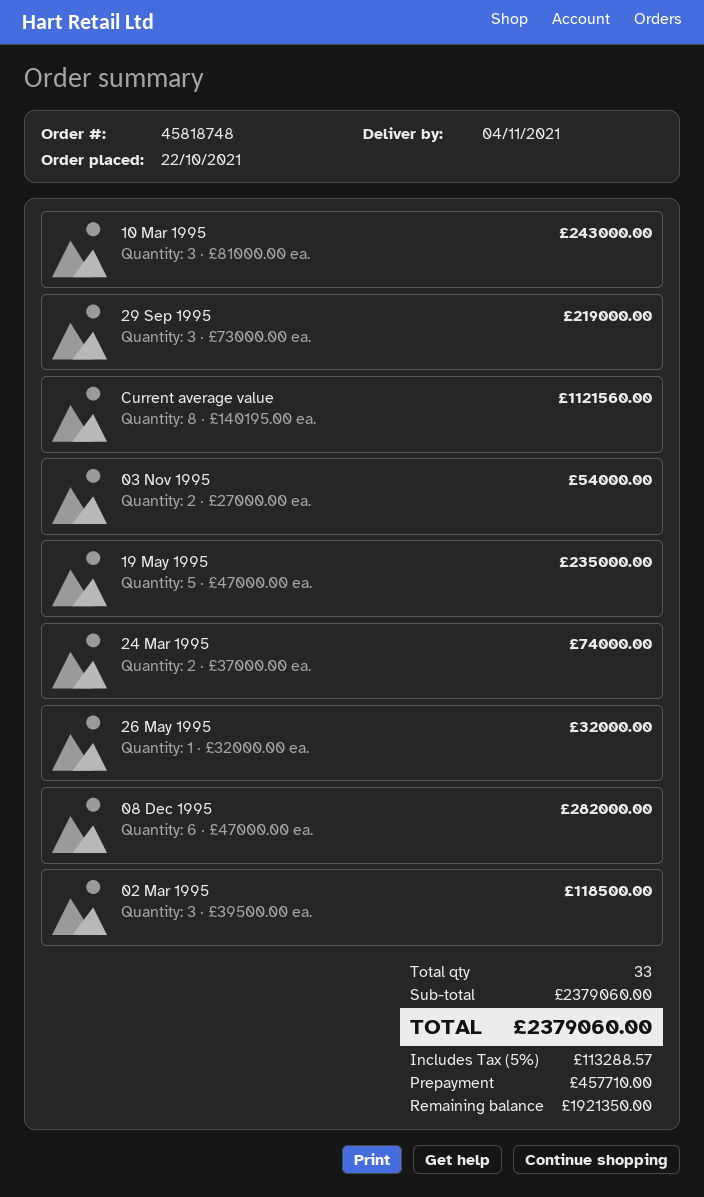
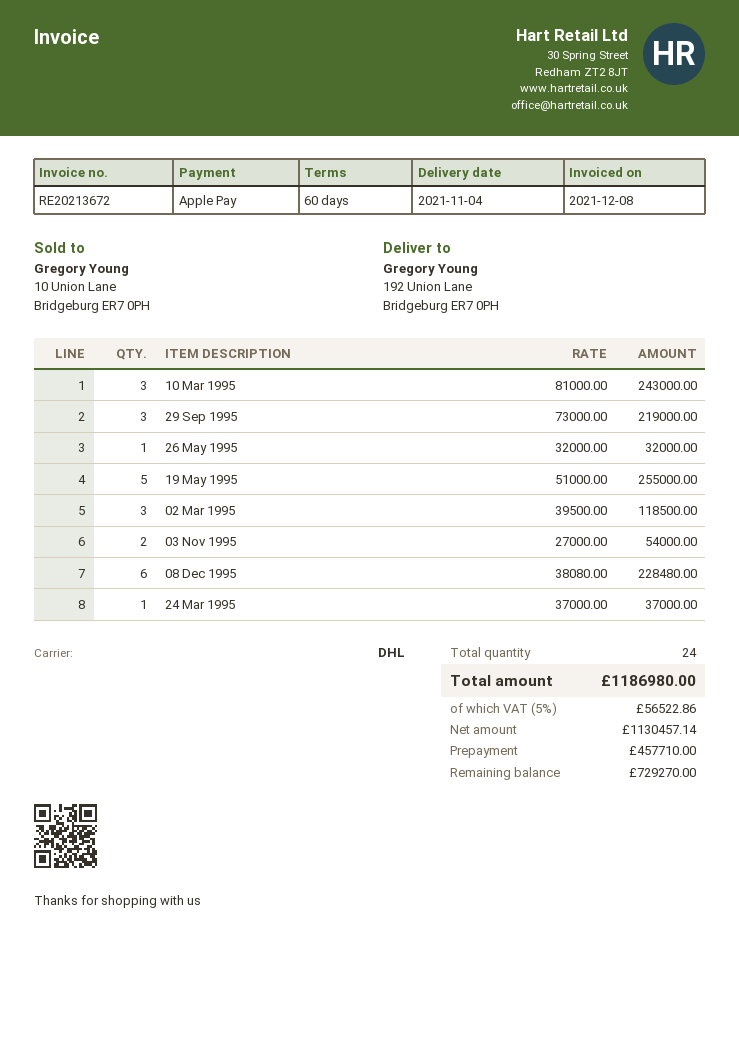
Current average value: 8 x 140195.00 = 1121560.00 -> none
19 May 1995: 5 x 47000.00 = 235000.00 -> 5 x 51000.00 = 255000.00
24 Mar 1995: 2 x 37000.00 = 74000.00 -> 1 x 37000.00 = 37000.00
08 Dec 1995: 6 x 47000.00 = 282000.00 -> 6 x 38080.00 = 228480.00
total quantity: 33 -> 24
tax: 5% = 113288.57 -> 5% = 56522.86
total: 2379060.00 -> 1186980.00
balance: 1921350.00 -> 729270.00

